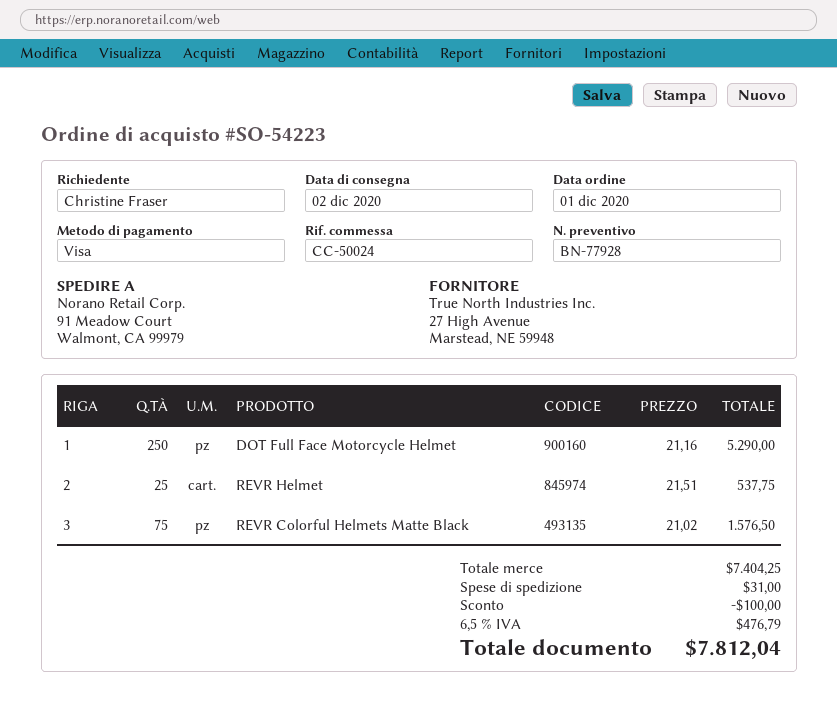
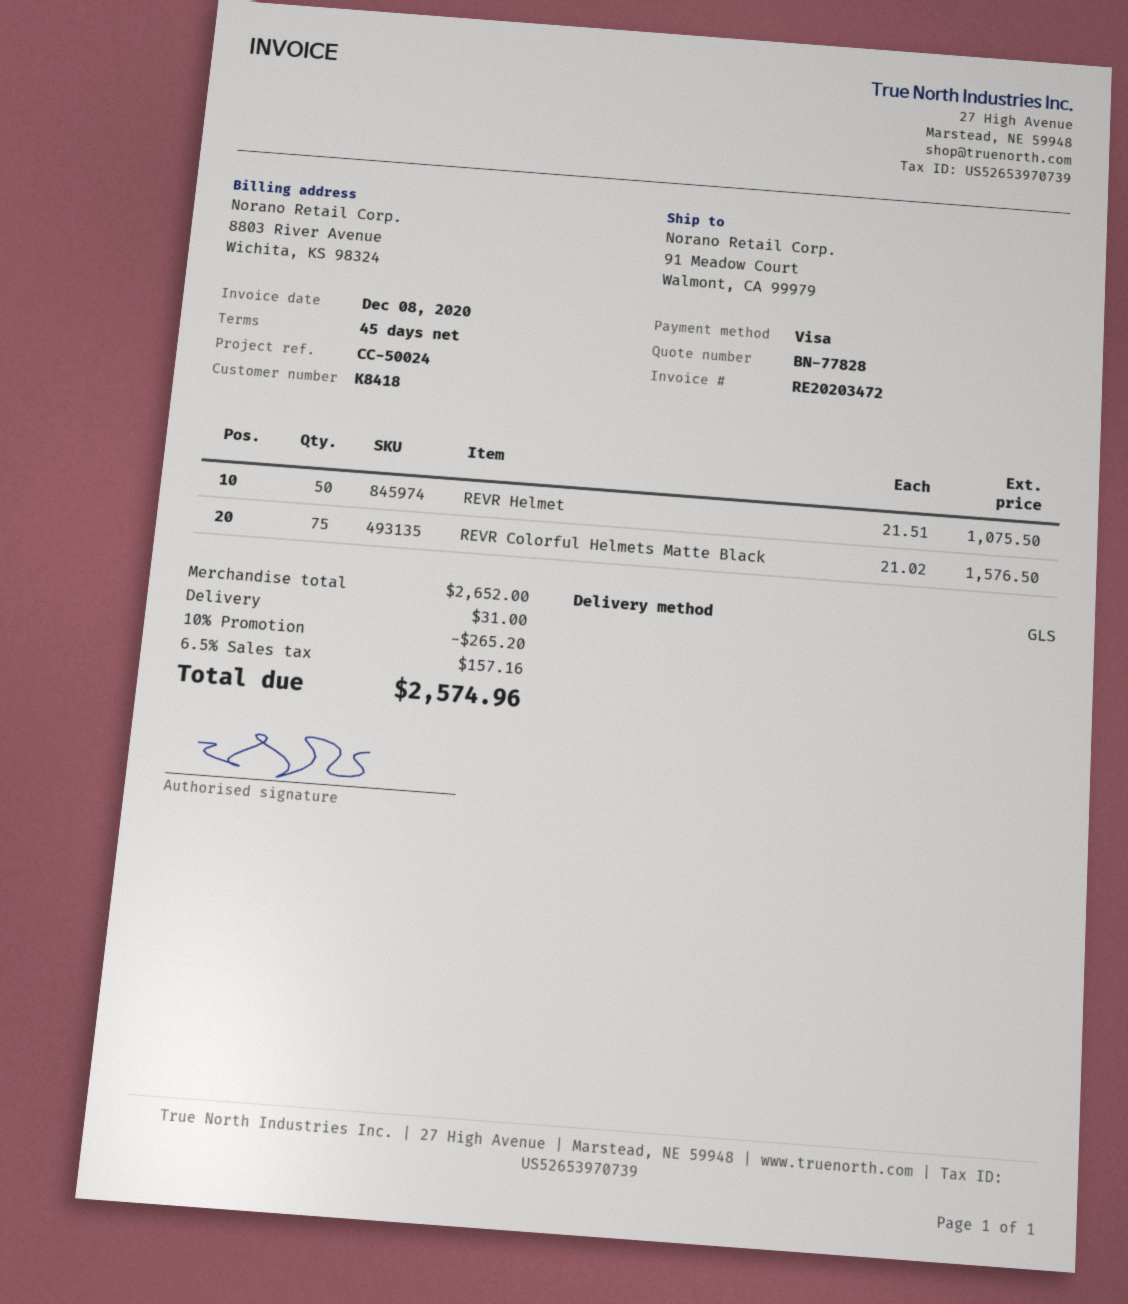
quote number: BN-77928 -> BN-77828
DOT Full Face Motorcycle Helmet: 250 x 21.16 = 5290.00 -> none
REVR Helmet: 25 x 21.51 = 537.75 -> 50 x 21.51 = 1075.50
subtotal: 7404.25 -> 2652.00
discount: 100.00 -> 265.20
tax: 6.5% = 476.79 -> 6.5% = 157.16
total: 7812.04 -> 2574.96

